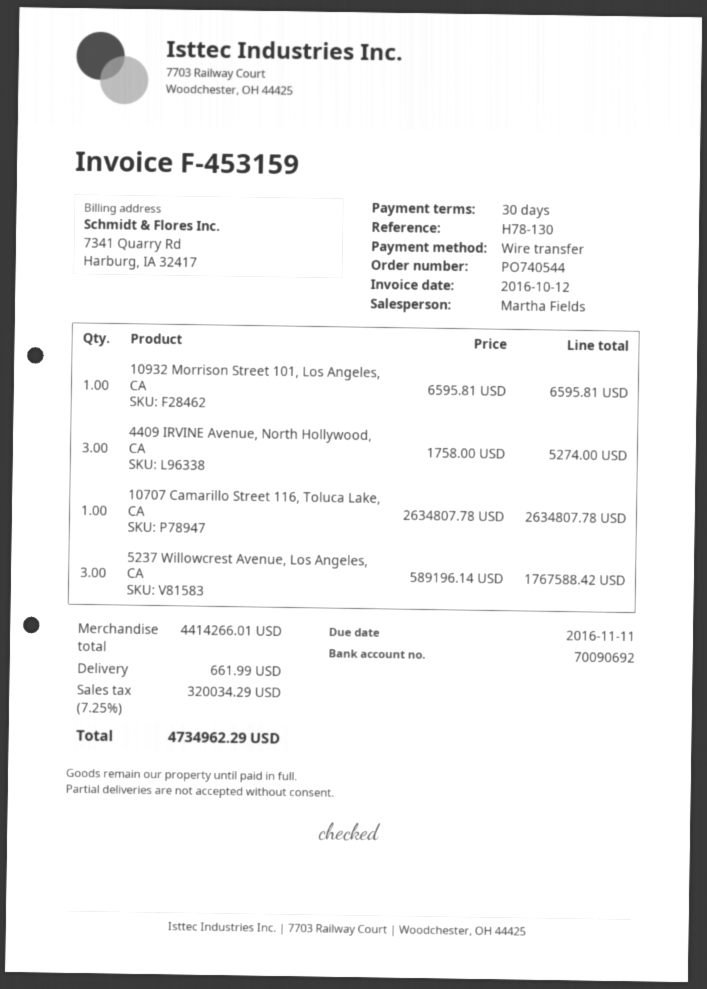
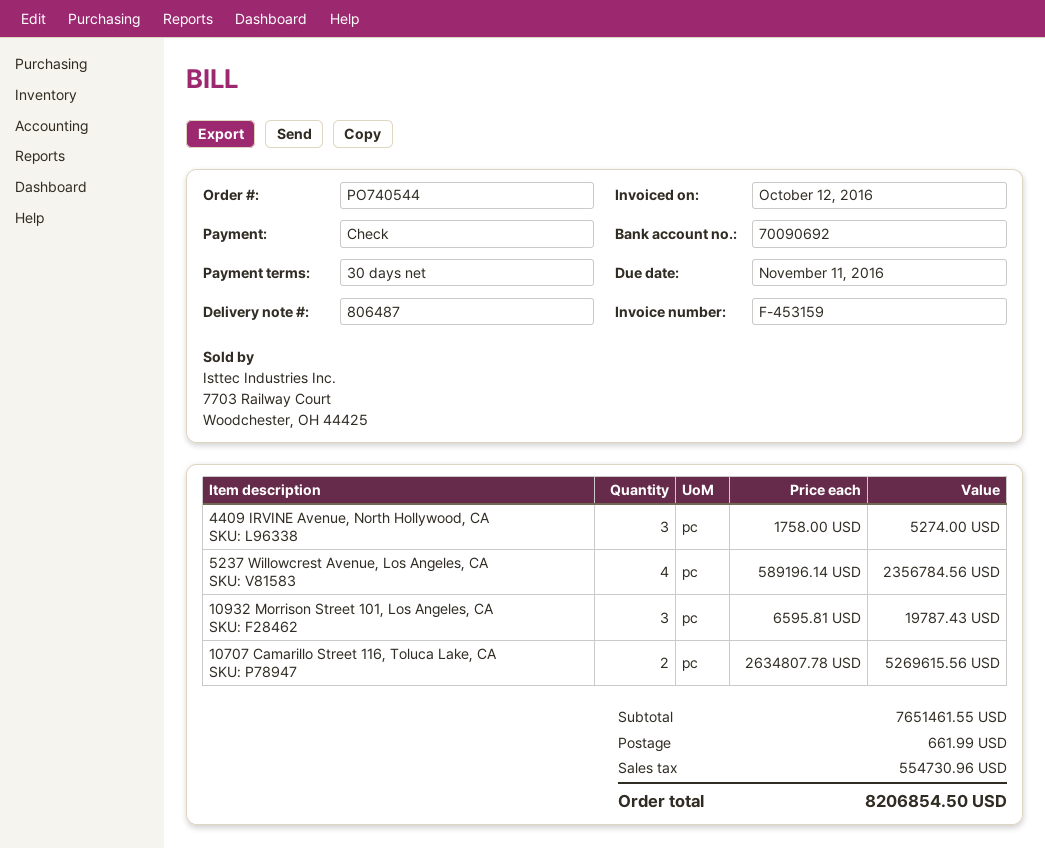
payment method: bank transfer -> cheque
10932 Morrison Street 101, Los Angeles, CA: 1 x 6595.81 = 6595.81 -> 3 x 6595.81 = 19787.43
10707 Camarillo Street 116, Toluca Lake, CA: 1 x 2634807.78 = 2634807.78 -> 2 x 2634807.78 = 5269615.56
5237 Willowcrest Avenue, Los Angeles, CA: 3 x 589196.14 = 1767588.42 -> 4 x 589196.14 = 2356784.56
subtotal: 4414266.01 -> 7651461.55
tax: 320034.29 -> 554730.96
total: 4734962.29 -> 8206854.50

